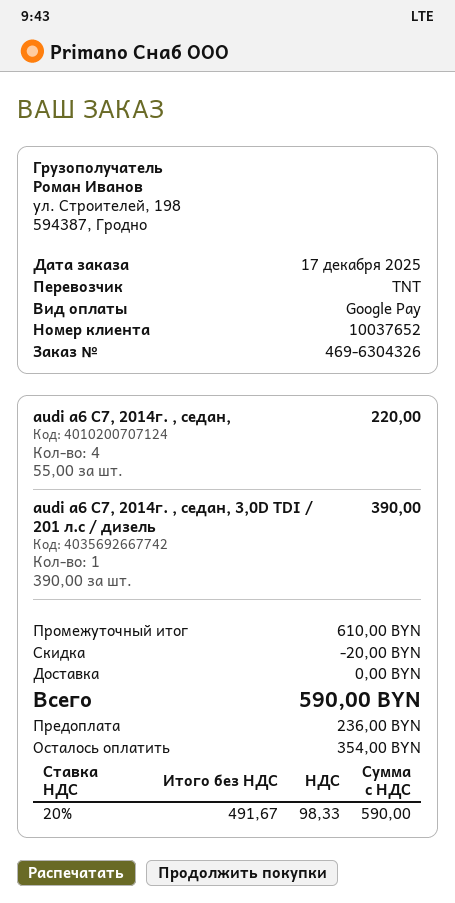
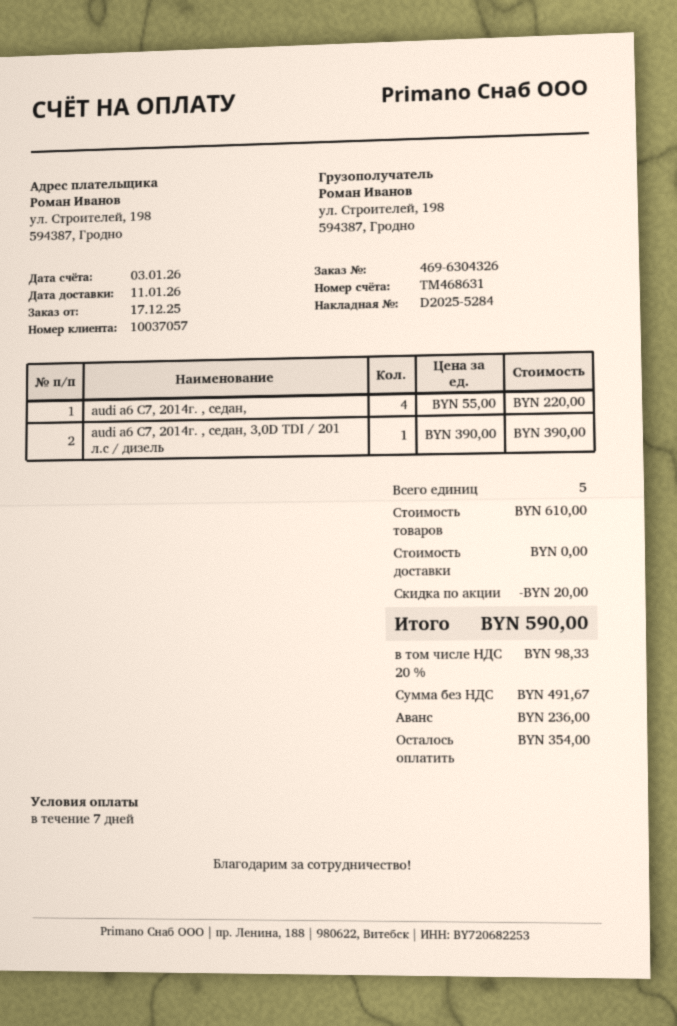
customer number: 10037652 -> 10037057

